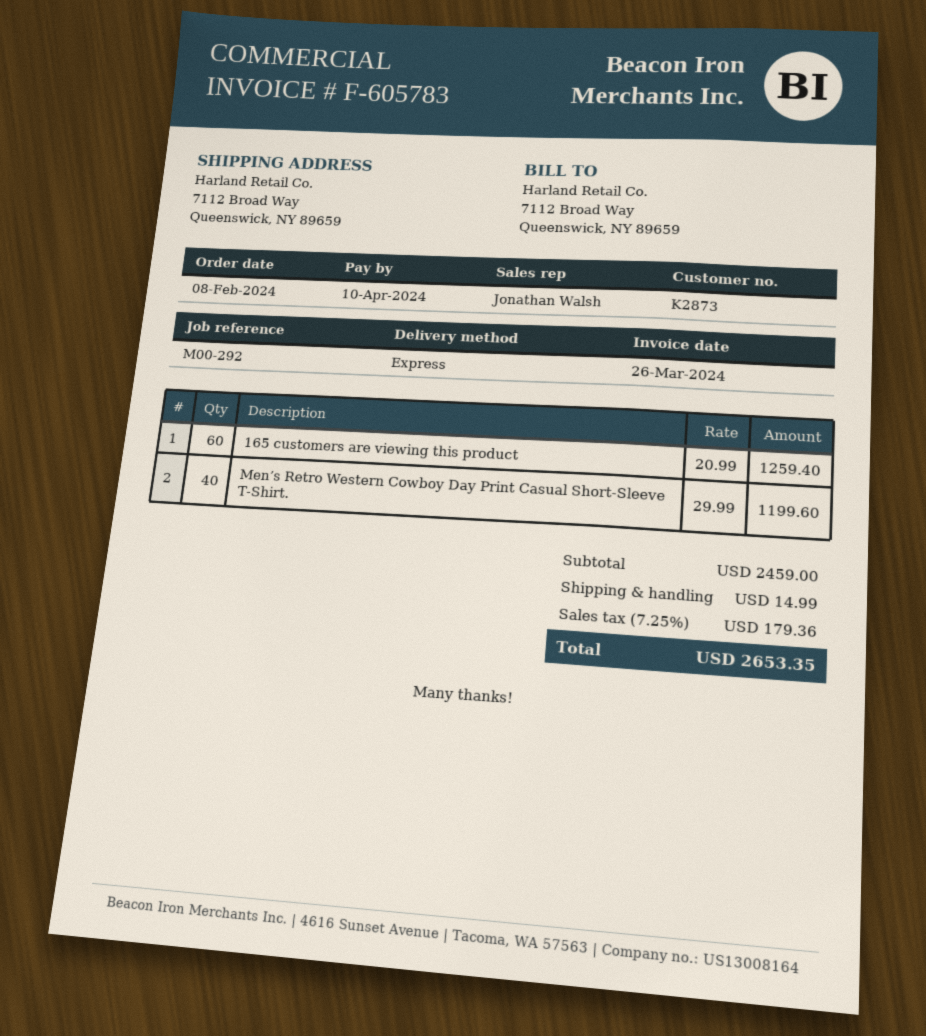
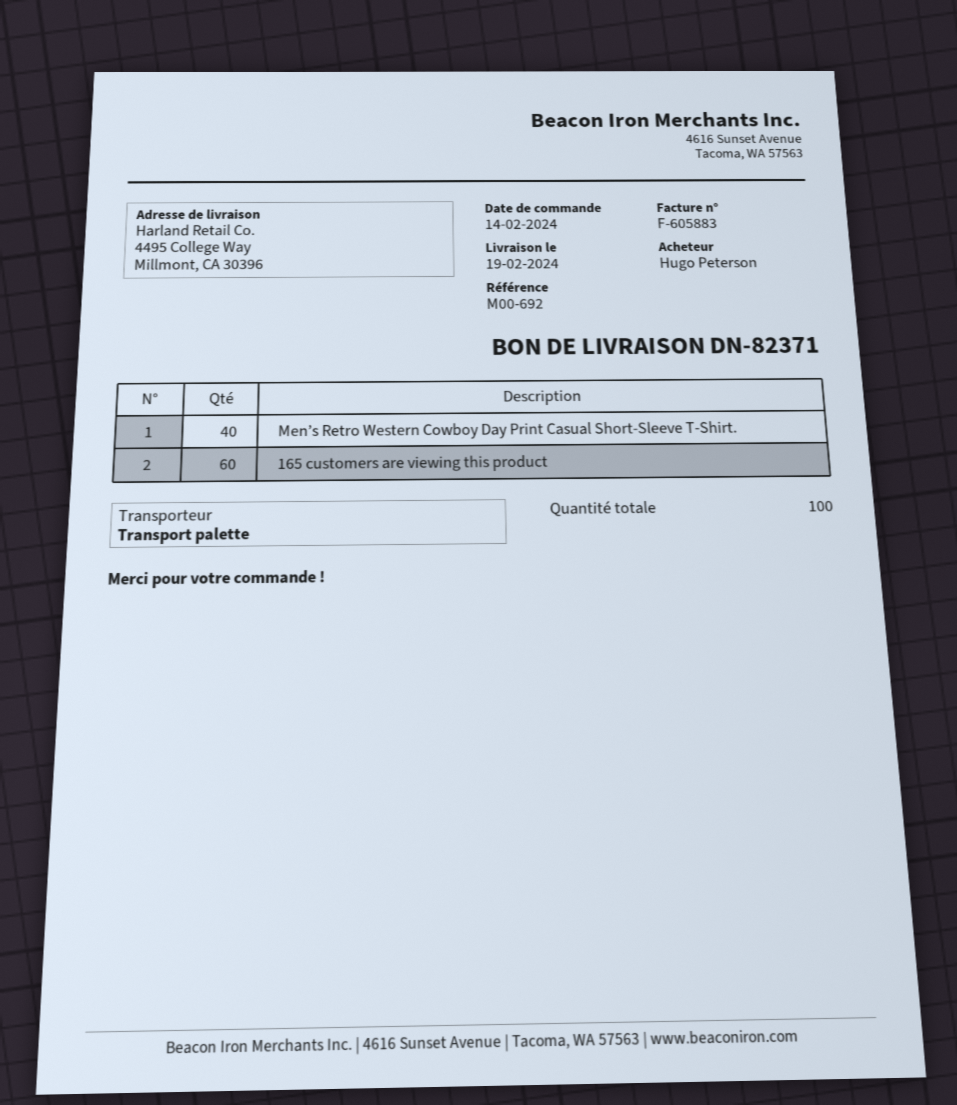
order date: 2024-02-08 -> 2024-02-14
invoice number: F-605783 -> F-605883
reference: M00-292 -> M00-692
shipping method: express -> pallet freight
ship to: 7112 Broad Way, Queenswick, NY 89659 -> 4495 College Way, Millmont, CA 30396

